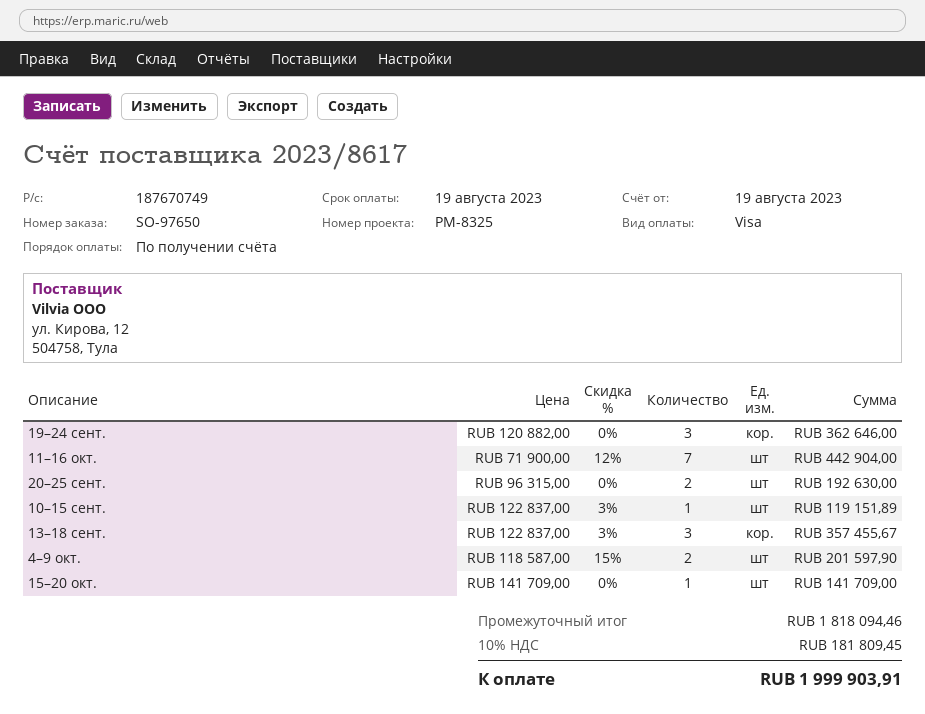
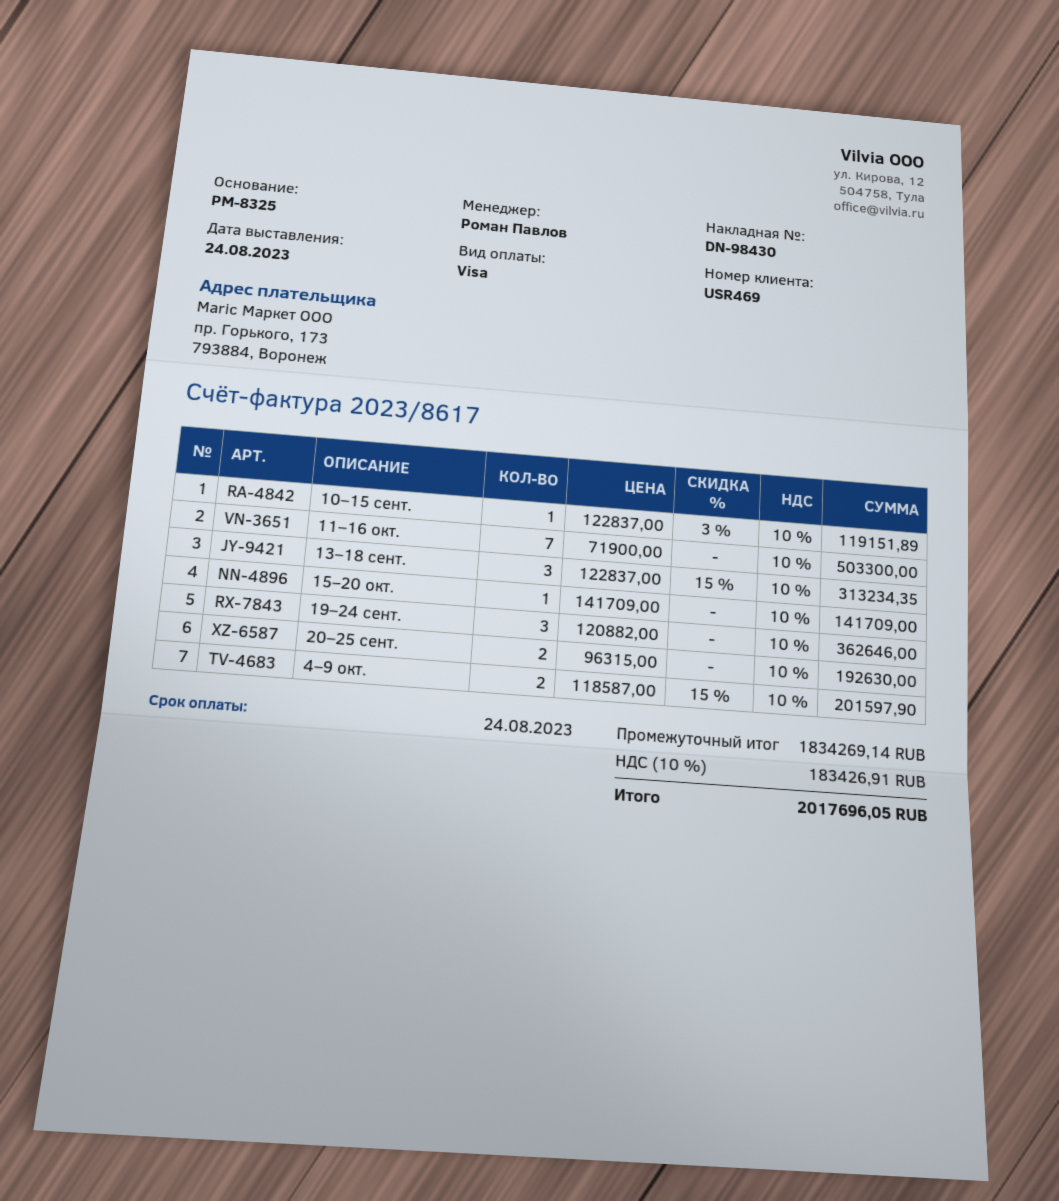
invoice date: 2023-08-19 -> 2023-08-24
due date: 2023-08-19 -> 2023-08-24
11–16 окт.: 7 x 71900.00 - 12% = 442904.00 -> 7 x 71900.00 = 503300.00
13–18 сент.: 3 x 122837.00 - 3% = 357455.67 -> 3 x 122837.00 - 15% = 313234.35
subtotal: 1818094.46 -> 1834269.14
tax: 10% = 181809.45 -> 10% = 183426.91
total: 1999903.91 -> 2017696.05

